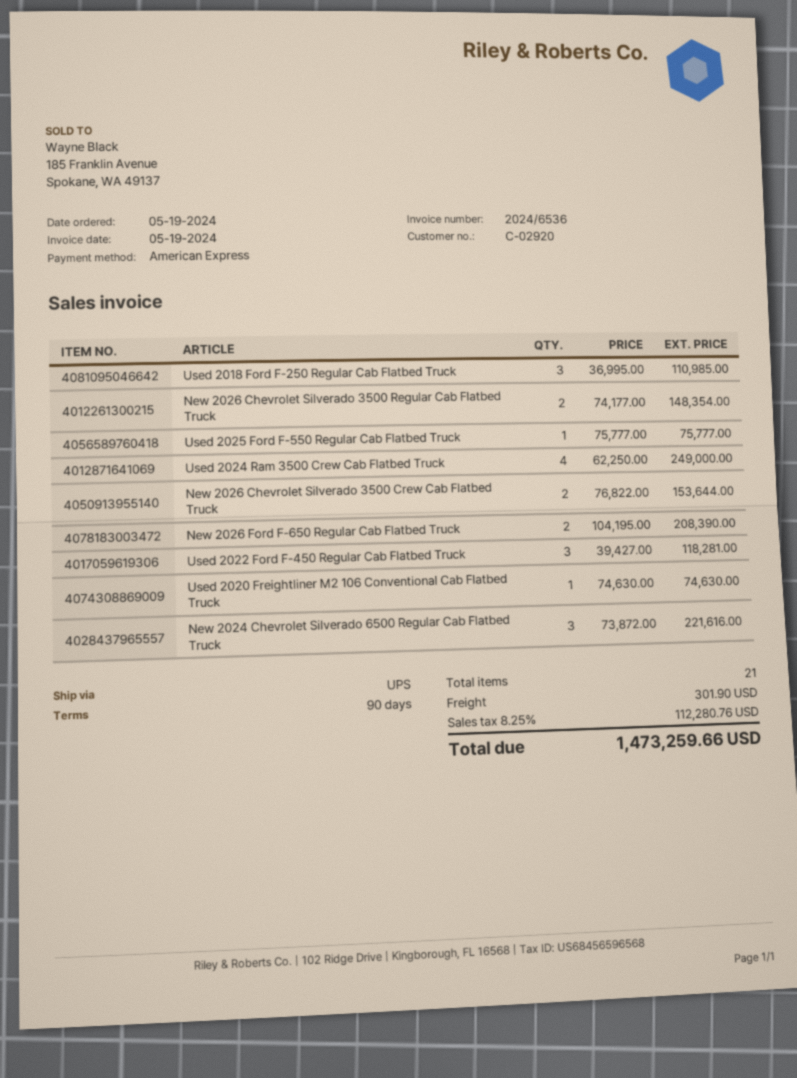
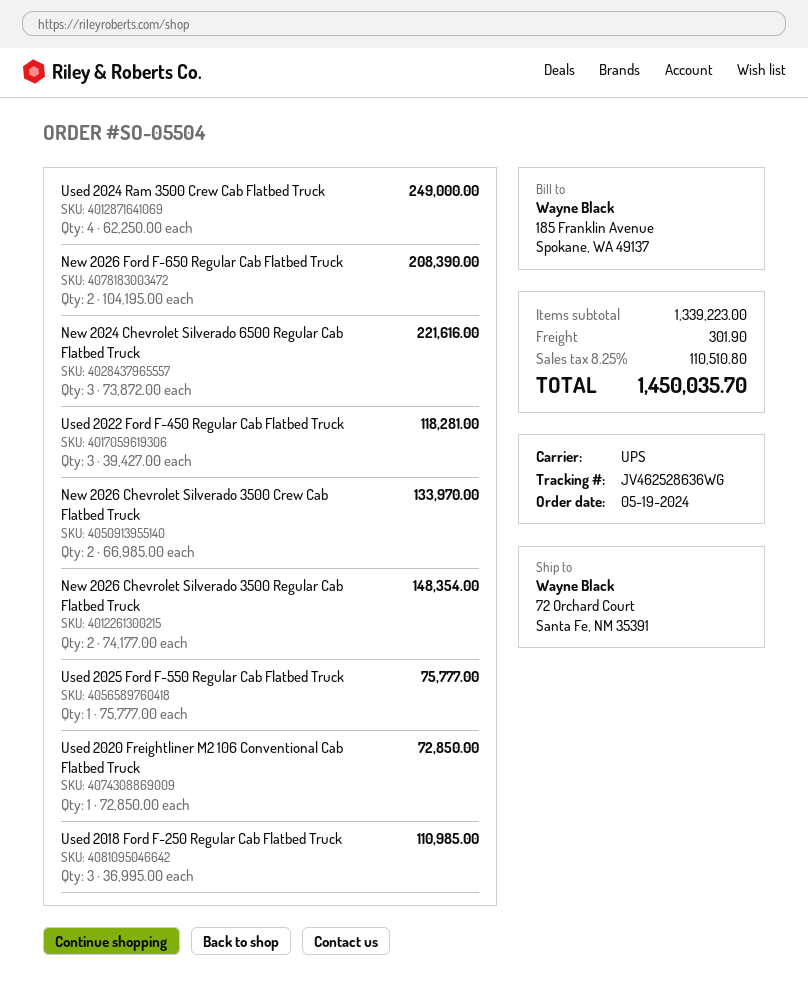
New 2026 Chevrolet Silverado 3500 Crew Cab Flatbed Truck: 2 x 76822.00 = 153644.00 -> 2 x 66985.00 = 133970.00
Used 2020 Freightliner M2 106 Conventional Cab Flatbed Truck: 1 x 74630.00 = 74630.00 -> 1 x 72850.00 = 72850.00
tax: 8.25% = 112280.76 -> 8.25% = 110510.80
total: 1473259.66 -> 1450035.70

